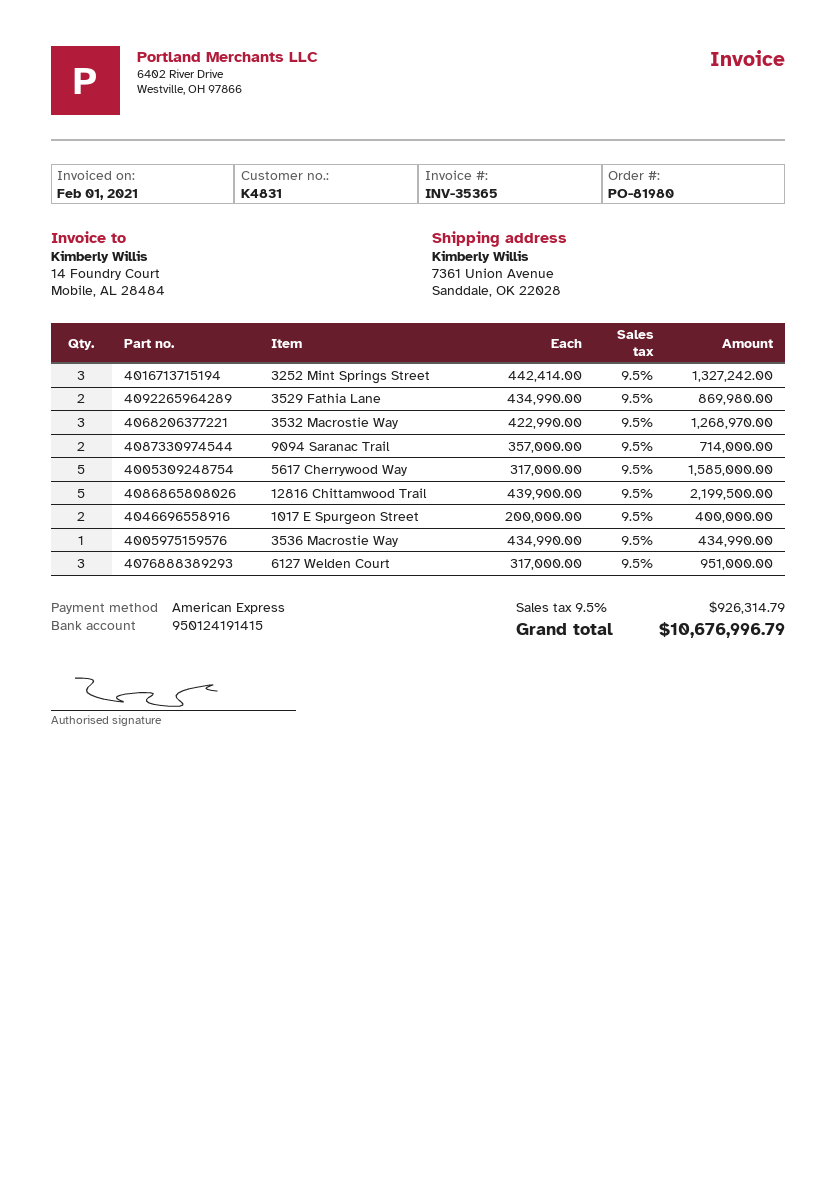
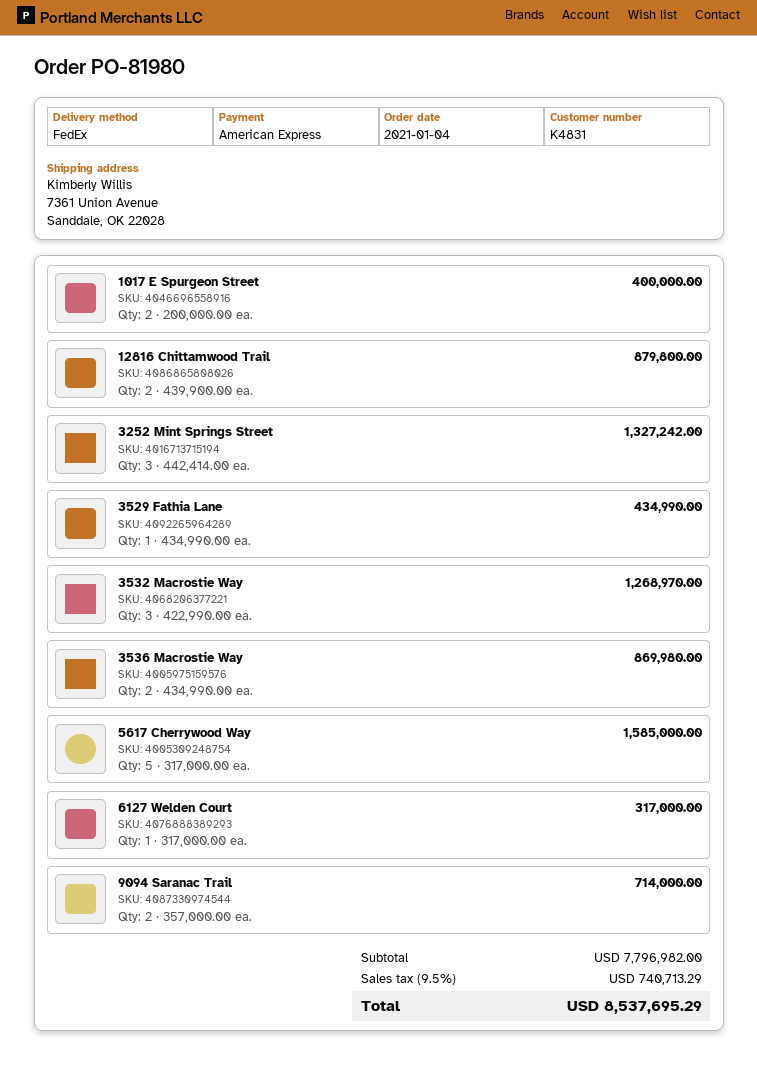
3529 Fathia Lane: 2 x 434990.00 = 869980.00 -> 1 x 434990.00 = 434990.00
12816 Chittamwood Trail: 5 x 439900.00 = 2199500.00 -> 2 x 439900.00 = 879800.00
3536 Macrostie Way: 1 x 434990.00 = 434990.00 -> 2 x 434990.00 = 869980.00
6127 Welden Court: 3 x 317000.00 = 951000.00 -> 1 x 317000.00 = 317000.00
tax: 9.5% = 926314.79 -> 9.5% = 740713.29
total: 10676996.79 -> 8537695.29

